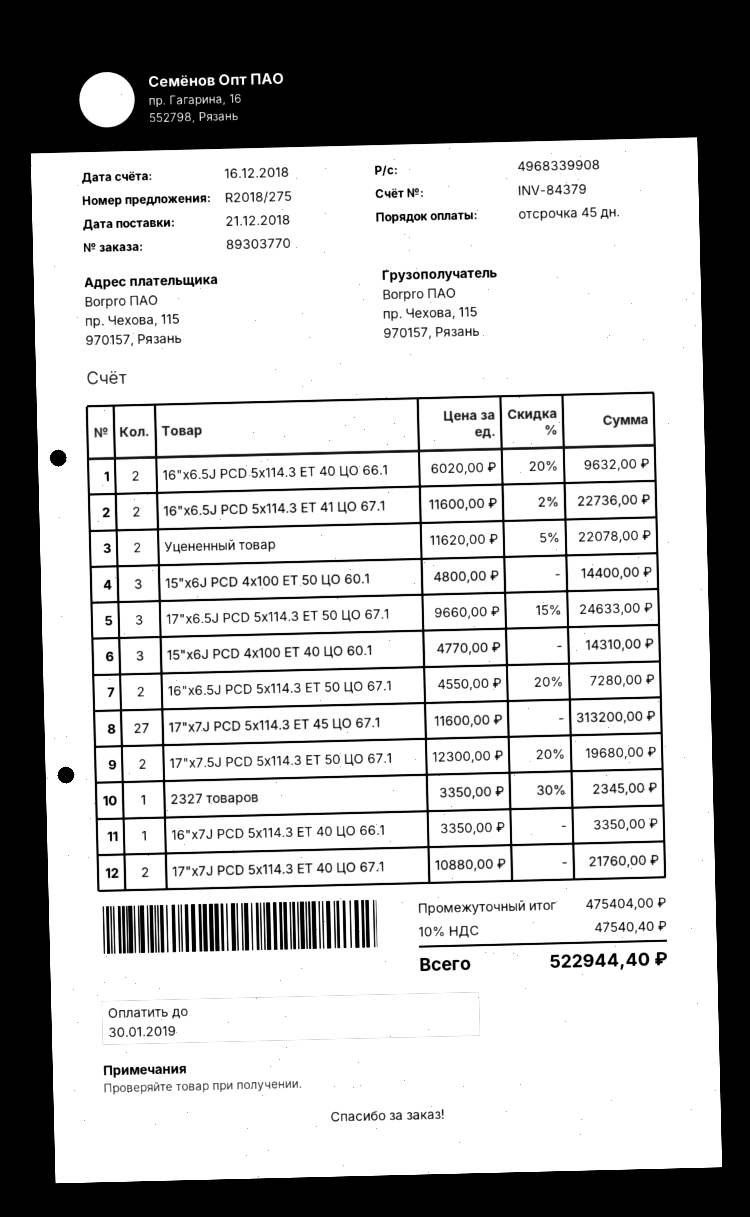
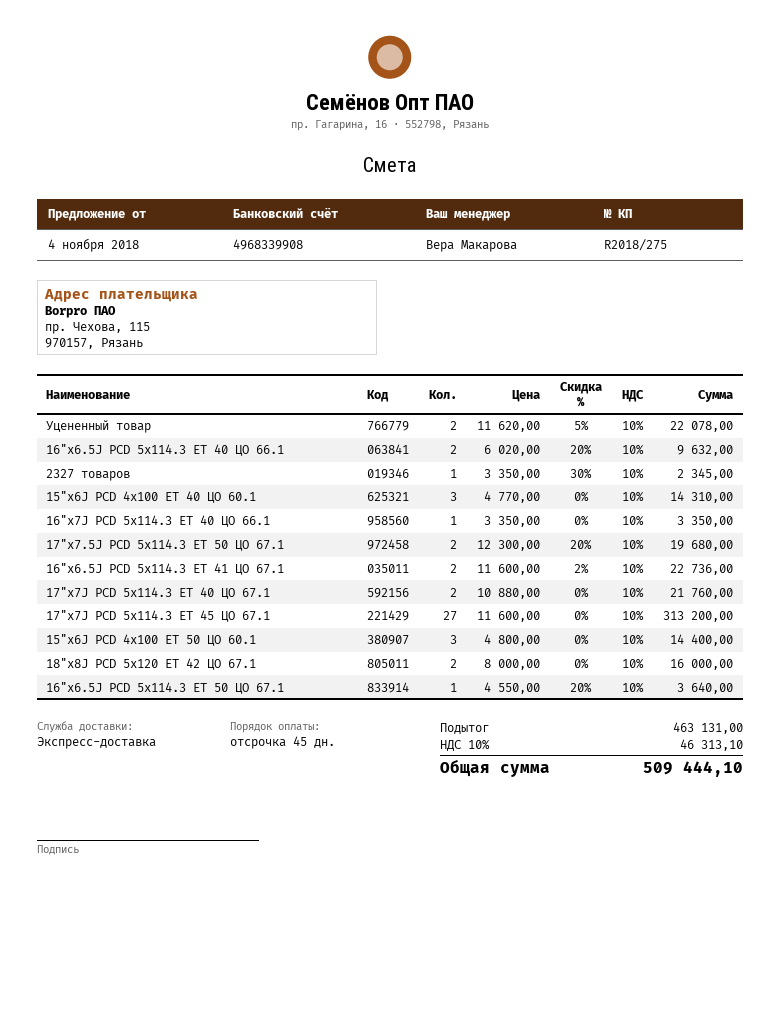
17"x6.5J PCD 5x114.3 ЕТ 50 ЦО 67.1: 3 x 9660.00 - 15% = 24633.00 -> none
16"x6.5J PCD 5x114.3 ЕТ 50 ЦО 67.1: 2 x 4550.00 - 20% = 7280.00 -> 1 x 4550.00 - 20% = 3640.00
18"x8J PCD 5x120 ЕТ 42 ЦО 67.1: none -> 2 x 8000.00 = 16000.00
subtotal: 475404.00 -> 463131.00
tax: 10% = 47540.40 -> 10% = 46313.10
total: 522944.40 -> 509444.10

